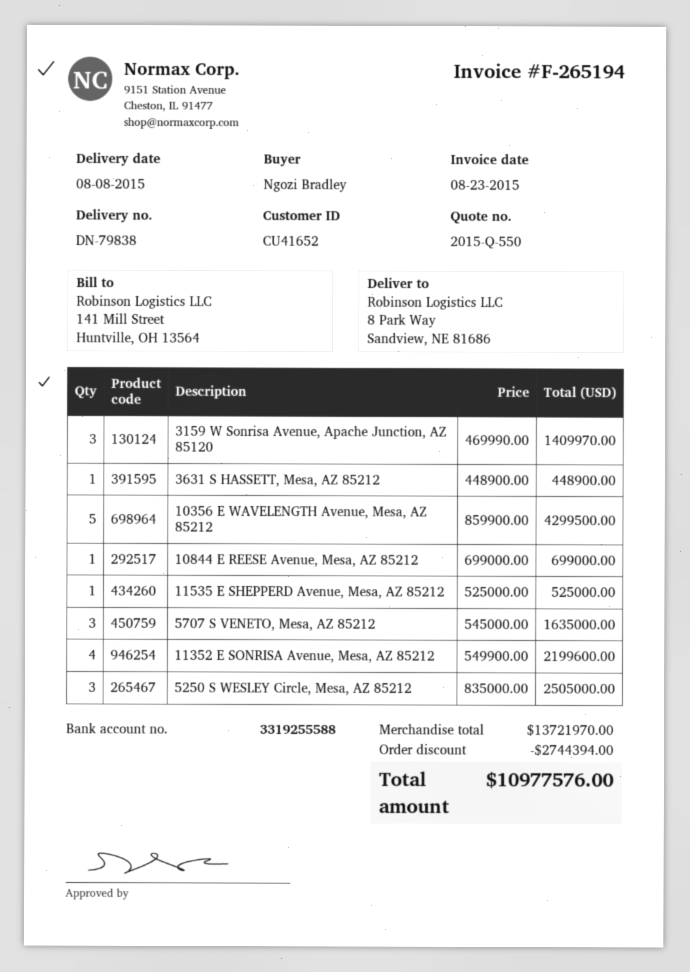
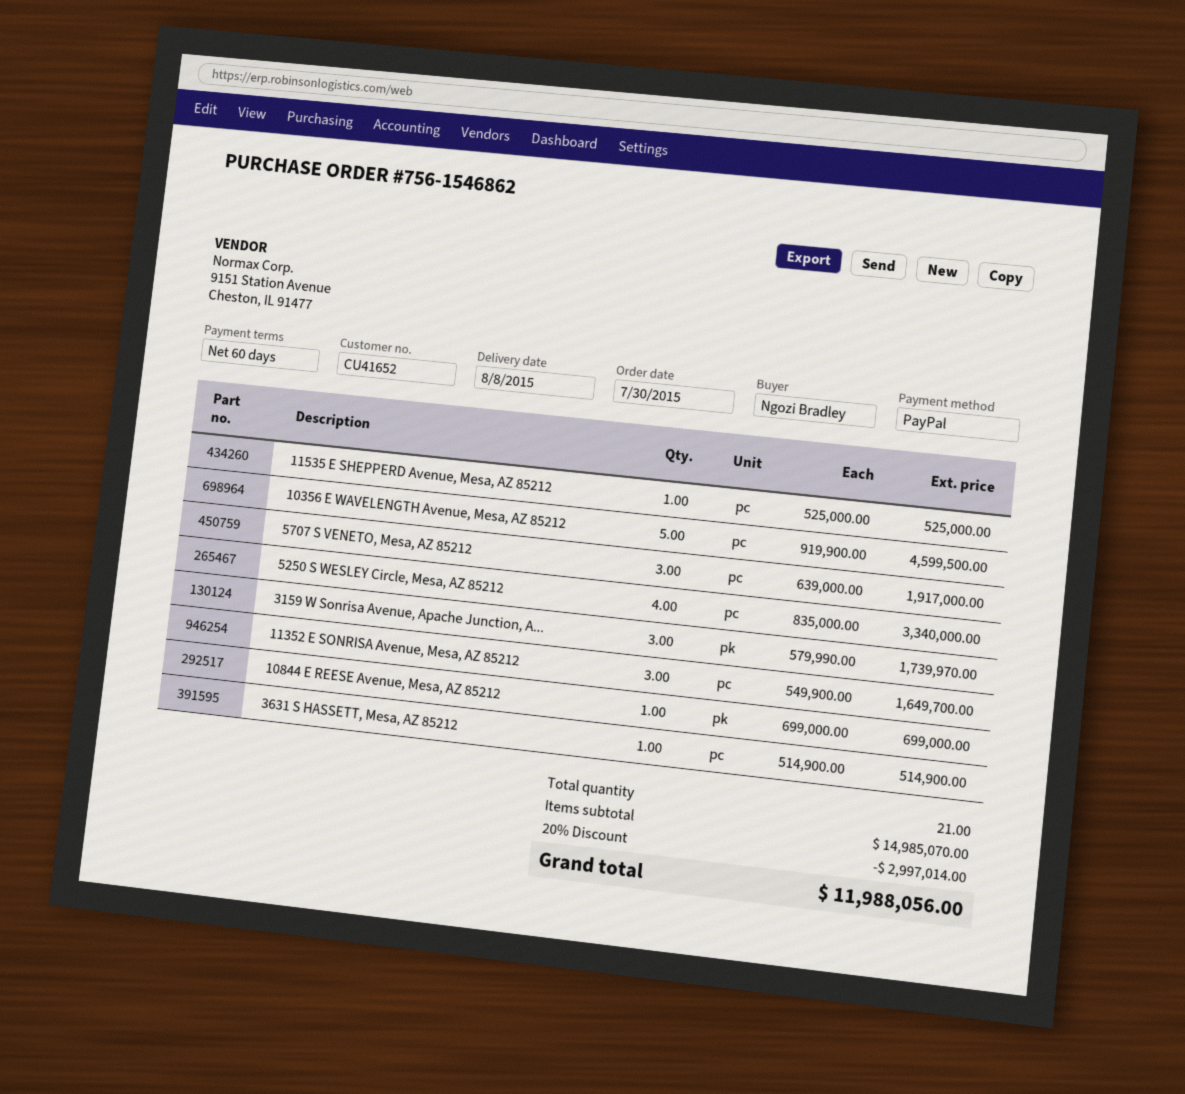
3159 W Sonrisa Avenue, Apache Junction, AZ 85120: 3 x 469990.00 = 1409970.00 -> 3 x 579990.00 = 1739970.00
3631 S HASSETT, Mesa, AZ 85212: 1 x 448900.00 = 448900.00 -> 1 x 514900.00 = 514900.00
10356 E WAVELENGTH Avenue, Mesa, AZ 85212: 5 x 859900.00 = 4299500.00 -> 5 x 919900.00 = 4599500.00
5707 S VENETO, Mesa, AZ 85212: 3 x 545000.00 = 1635000.00 -> 3 x 639000.00 = 1917000.00
11352 E SONRISA Avenue, Mesa, AZ 85212: 4 x 549900.00 = 2199600.00 -> 3 x 549900.00 = 1649700.00
5250 S WESLEY Circle, Mesa, AZ 85212: 3 x 835000.00 = 2505000.00 -> 4 x 835000.00 = 3340000.00
subtotal: 13721970.00 -> 14985070.00
discount: 2744394.00 -> 2997014.00
total: 10977576.00 -> 11988056.00

